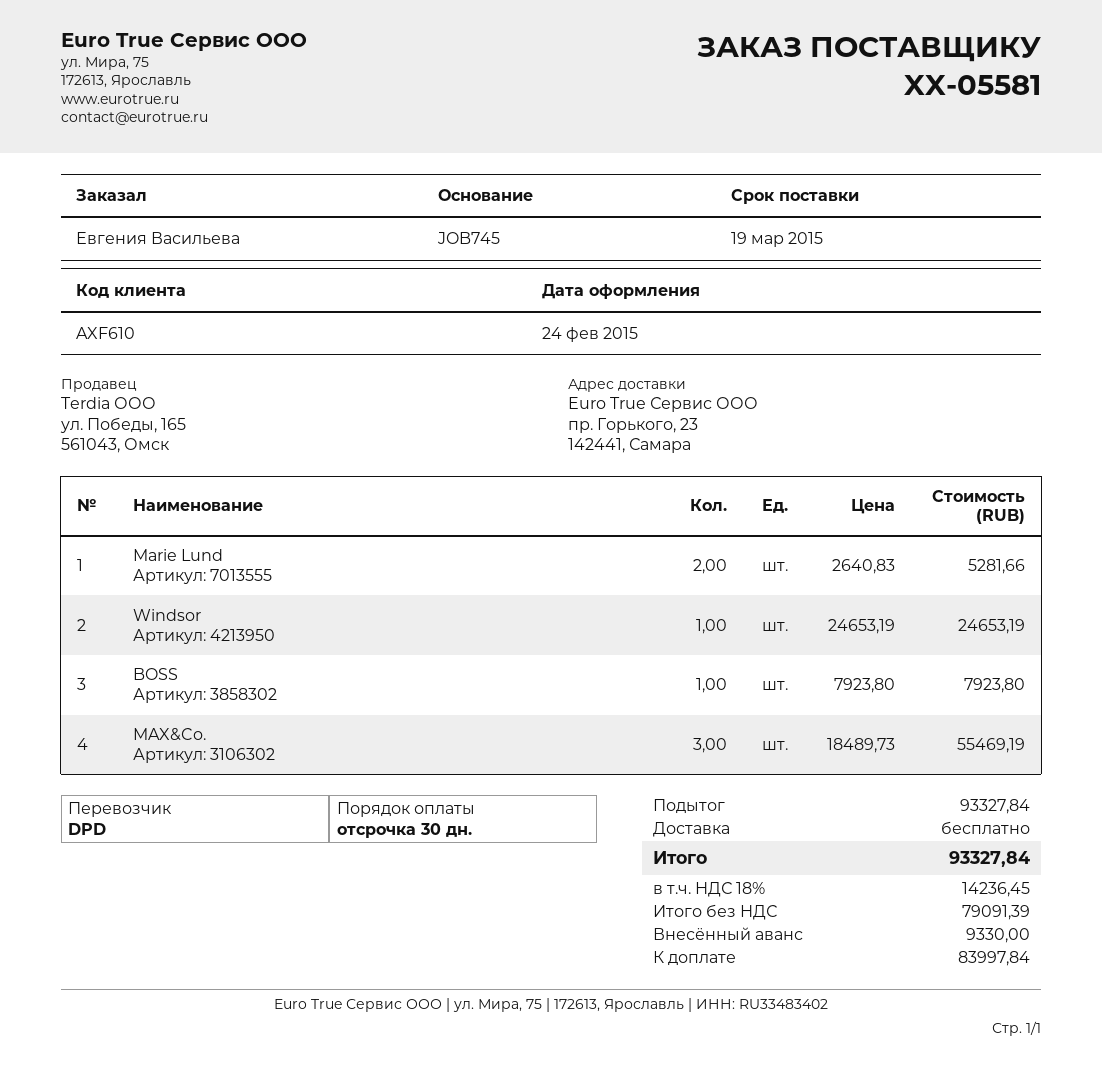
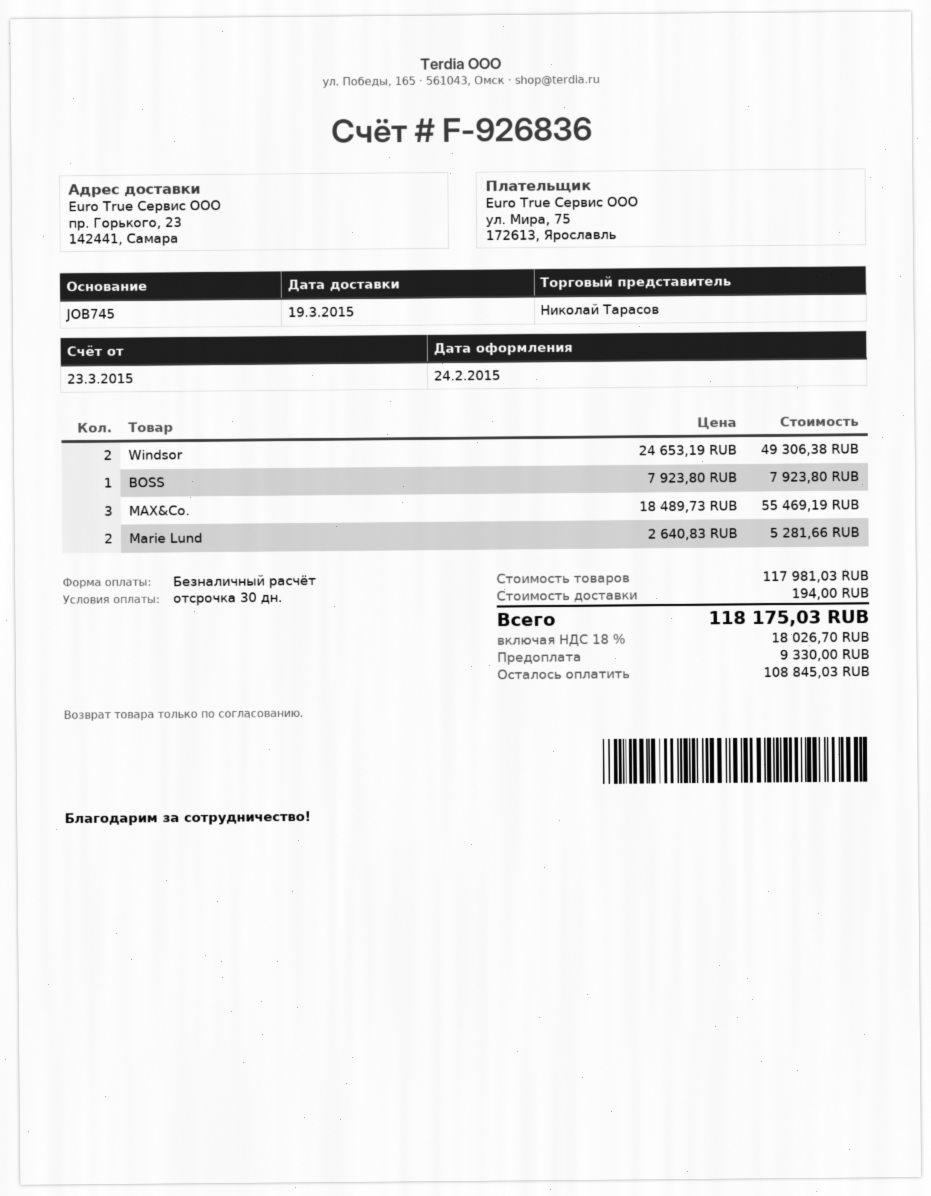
Windsor: 1 x 24653.19 = 24653.19 -> 2 x 24653.19 = 49306.38
subtotal: 93327.84 -> 117981.03
shipping: 0.00 -> 194.00
tax: 18% = 14236.45 -> 18% = 18026.70
total: 93327.84 -> 118175.03
balance: 83997.84 -> 108845.03

